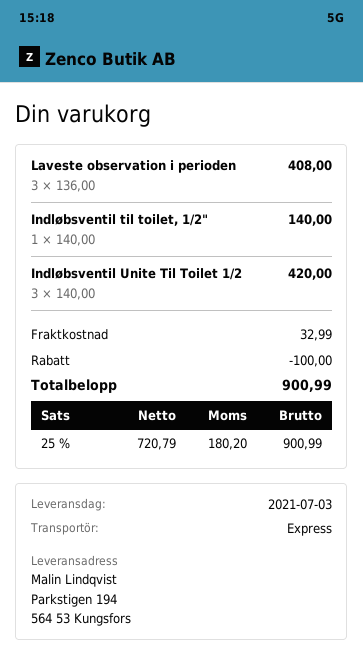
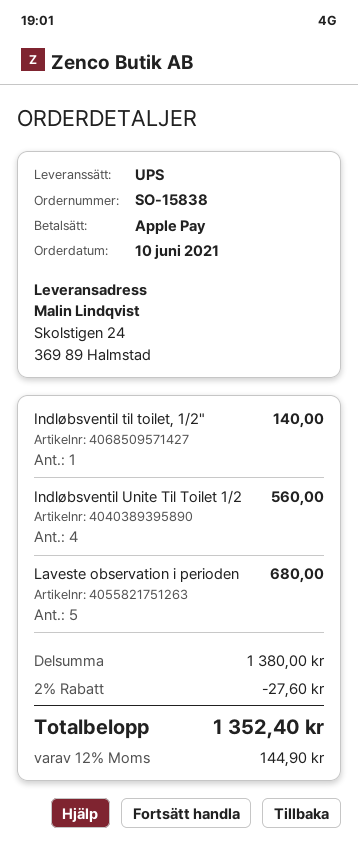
shipping method: express -> UPS
ship to: Parkstigen 194, 564 53 Kungsfors -> Skolstigen 24, 369 89 Halmstad
Laveste observation i perioden: 3 for 408.00 -> 5 for 680.00
Indløbsventil Unite Til Toilet 1/2: 3 for 420.00 -> 4 for 560.00
discount: 100.00 -> 27.60
shipping: 32.99 -> none
tax: 25% = 180.20 -> 12% = 144.90
total: 900.99 -> 1352.40

